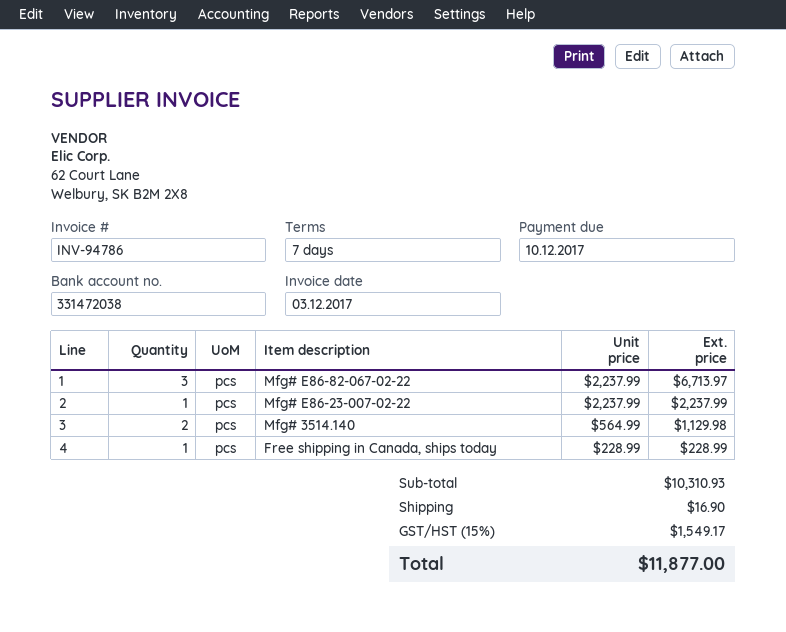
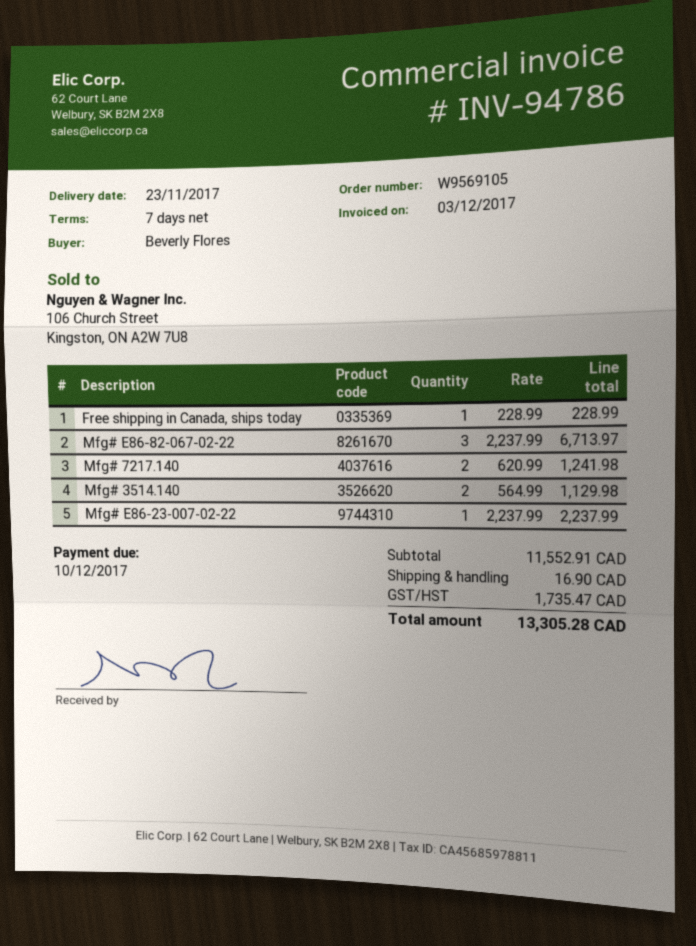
Mfg# 7217.140: none -> 2 x 620.99 = 1241.98
subtotal: 10310.93 -> 11552.91
tax: 1549.17 -> 1735.47
total: 11877.00 -> 13305.28

